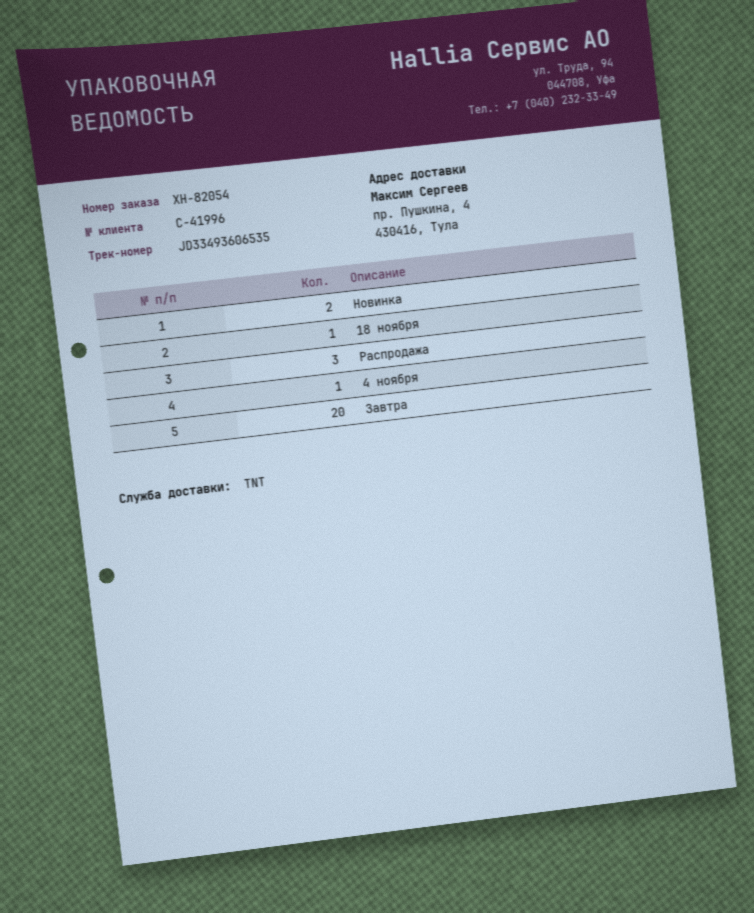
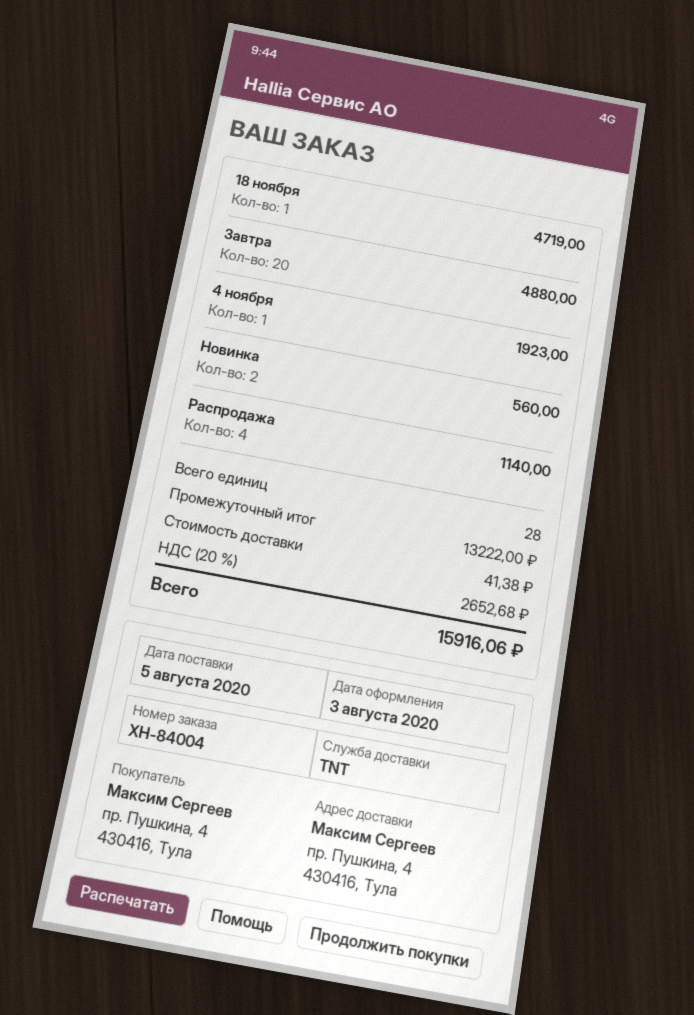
order number: XH-82054 -> XH-84004
Распродажа: 3 -> 4

